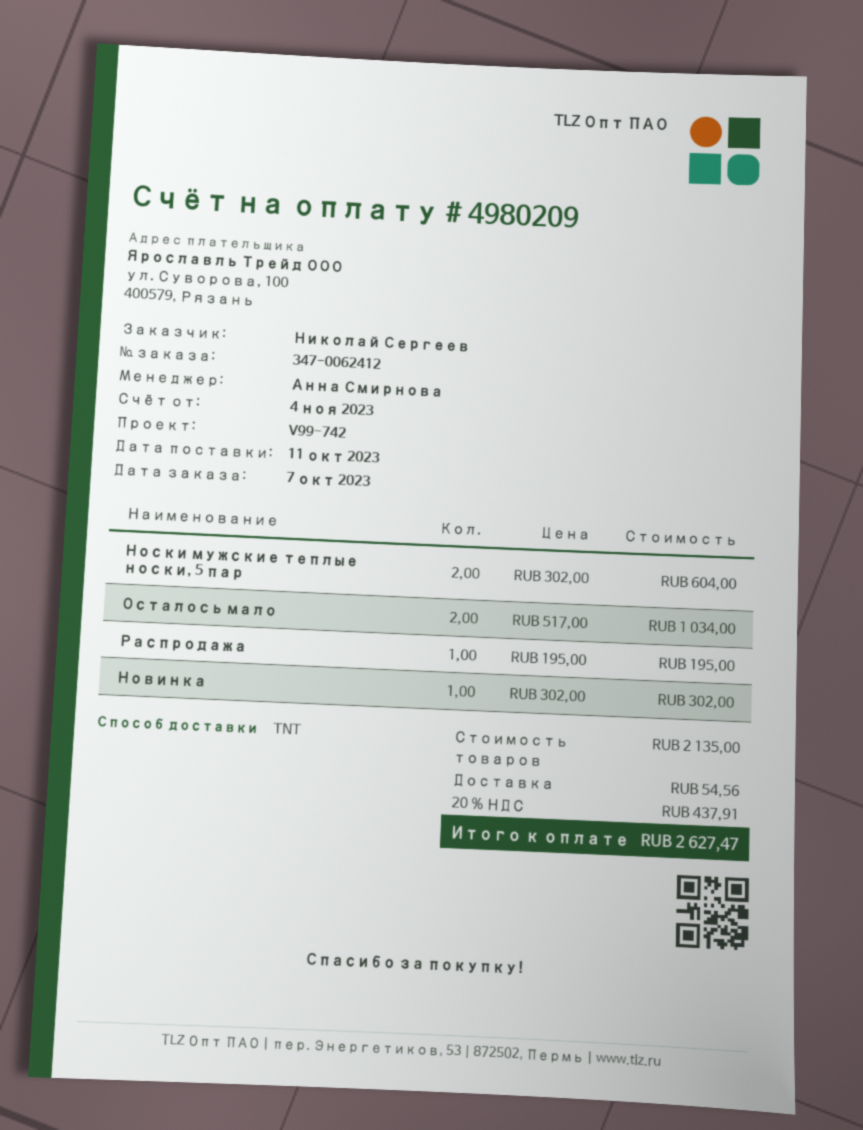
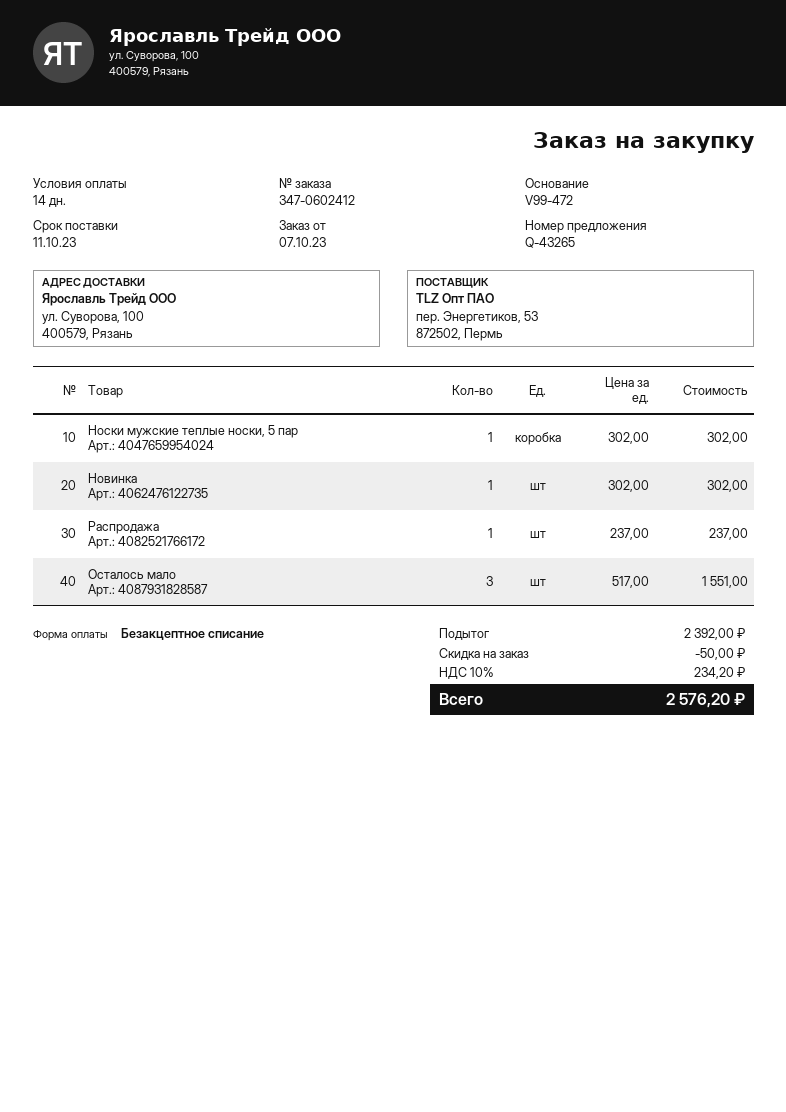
order number: 347-0062412 -> 347-0602412
reference: V99-742 -> V99-472
Носки мужские теплые носки, 5 пар: 2 x 302.00 = 604.00 -> 1 x 302.00 = 302.00
Осталось мало: 2 x 517.00 = 1034.00 -> 3 x 517.00 = 1551.00
Распродажа: 1 x 195.00 = 195.00 -> 1 x 237.00 = 237.00
subtotal: 2135.00 -> 2392.00
discount: none -> 50.00
shipping: 54.56 -> none
tax: 20% = 437.91 -> 10% = 234.20
total: 2627.47 -> 2576.20

